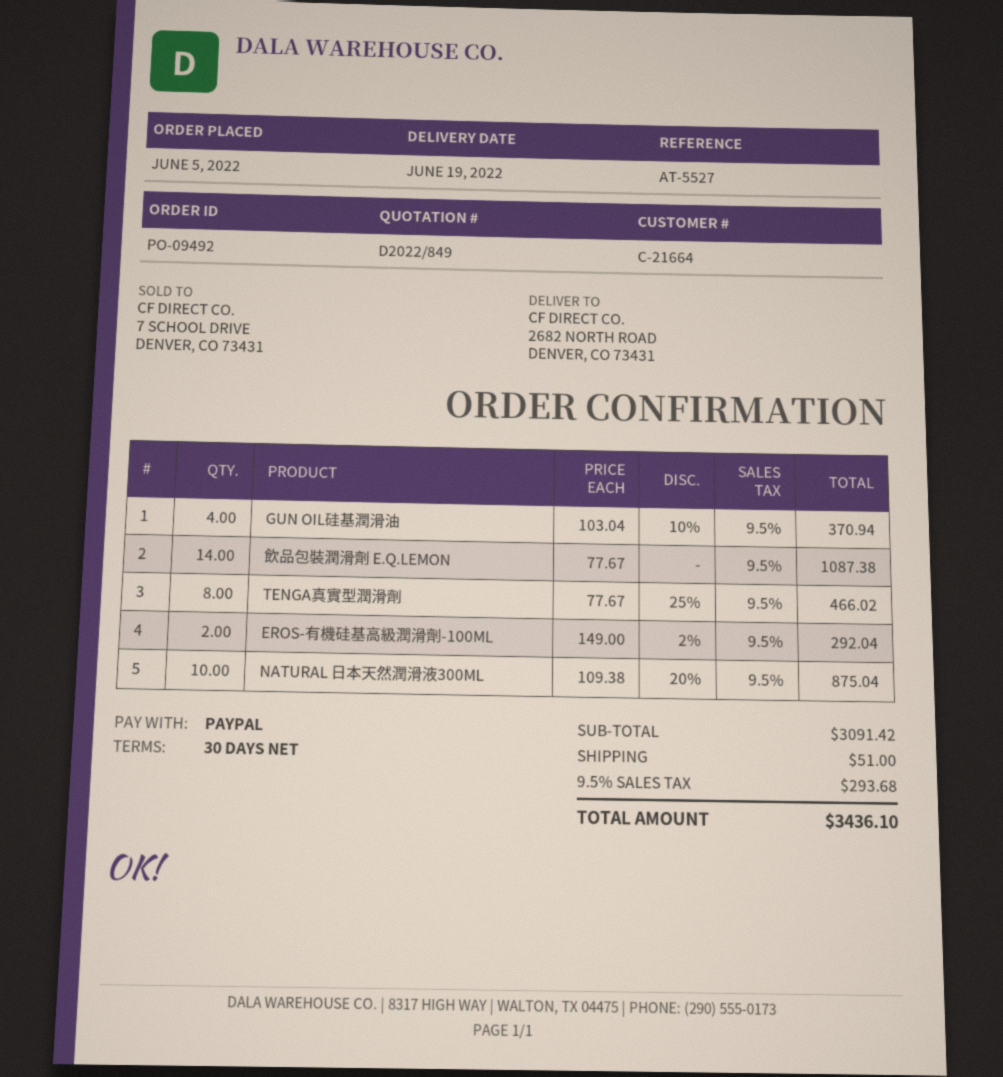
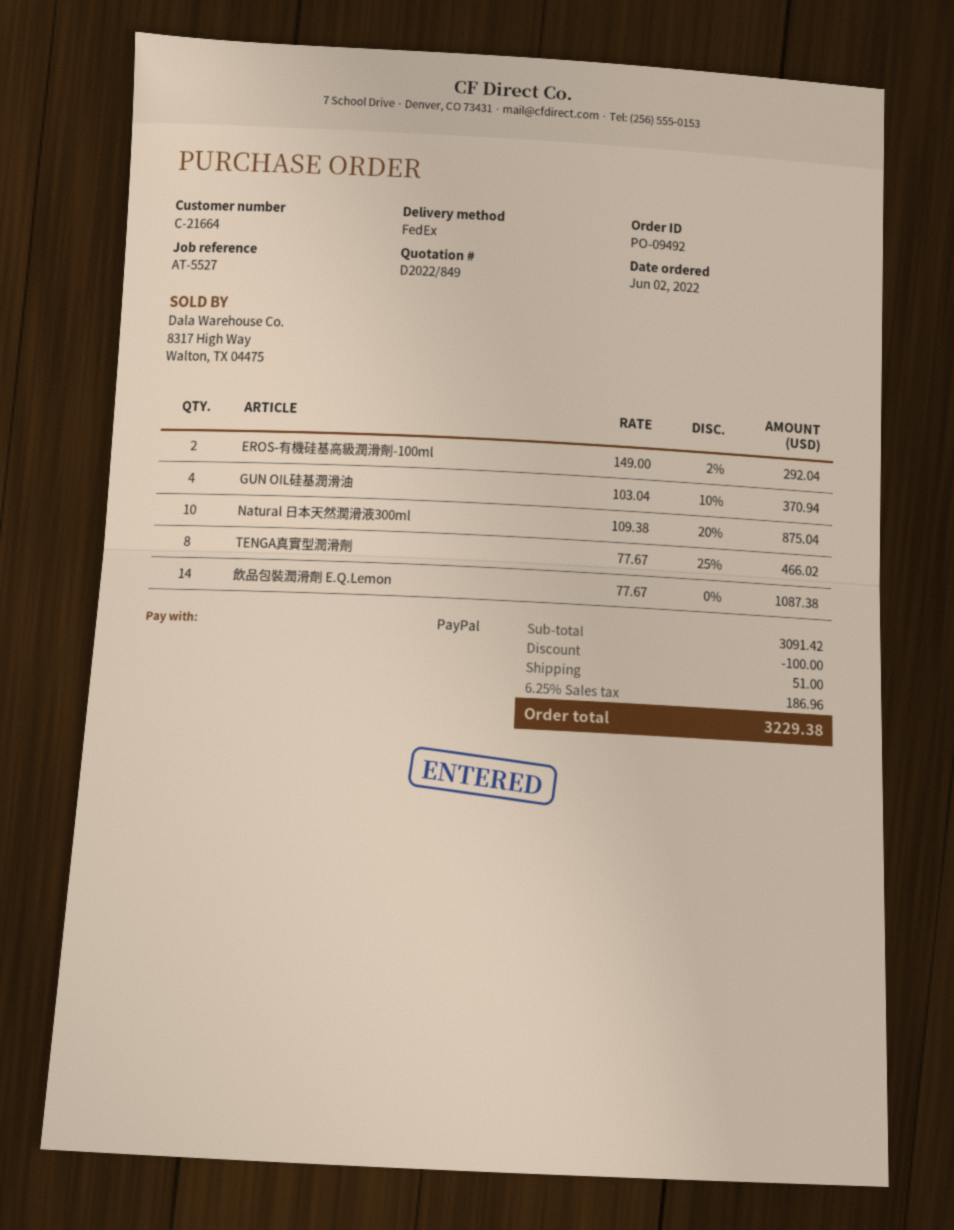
order date: 2022-06-05 -> 2022-06-02
discount: none -> 100.00
tax: 9.5% = 293.68 -> 6.25% = 186.96
total: 3436.10 -> 3229.38

